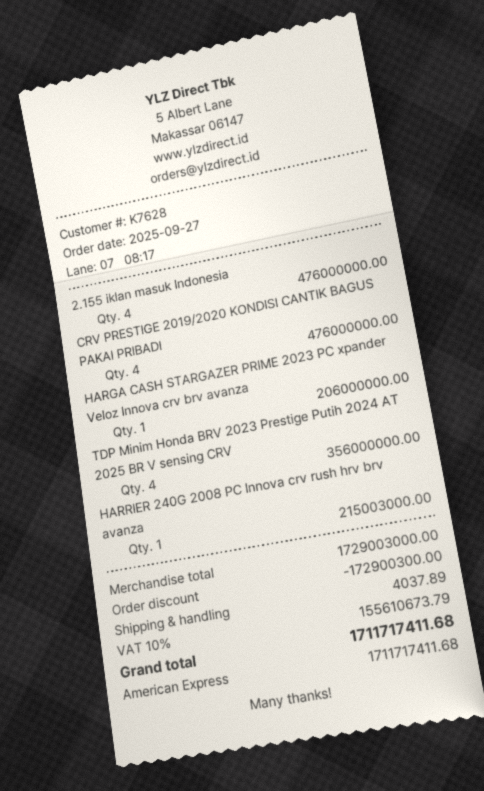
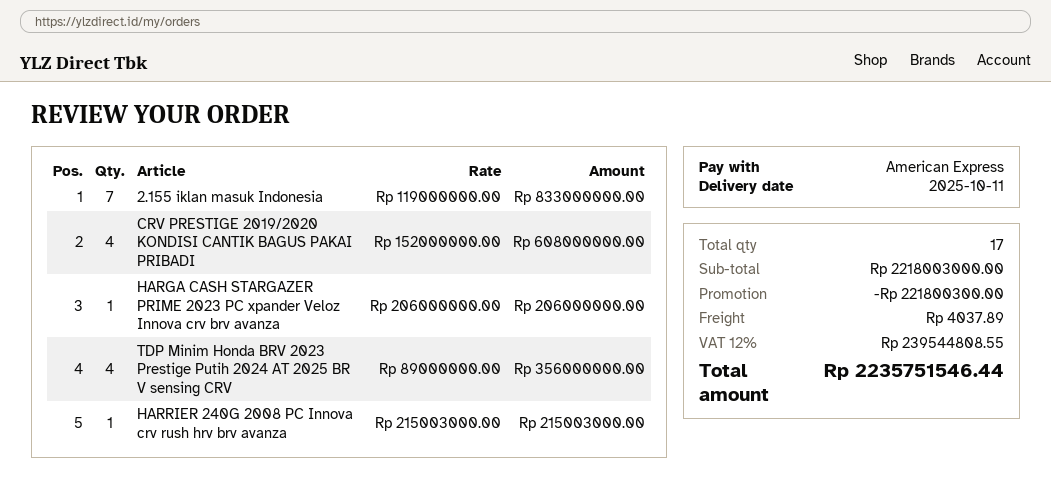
2.155 iklan masuk Indonesia: 4 for 476000000.00 -> 7 for 833000000.00
CRV PRESTIGE 2019/2020 KONDISI CANTIK BAGUS PAKAI PRIBADI: 4 for 476000000.00 -> 4 for 608000000.00
subtotal: 1729003000.00 -> 2218003000.00
discount: 172900300.00 -> 221800300.00
tax: 10% = 155610673.79 -> 12% = 239544808.55
total: 1711717411.68 -> 2235751546.44

